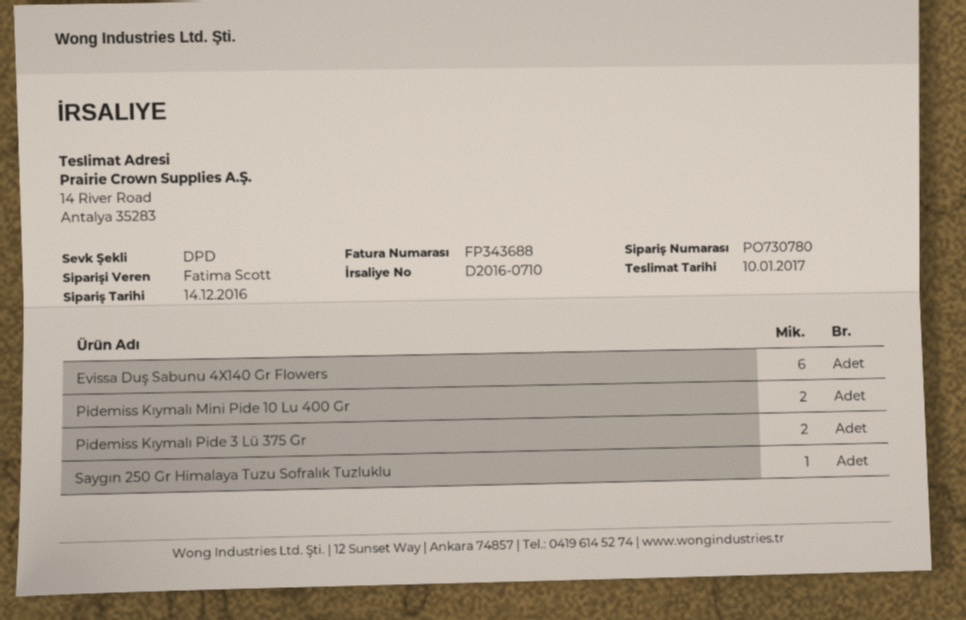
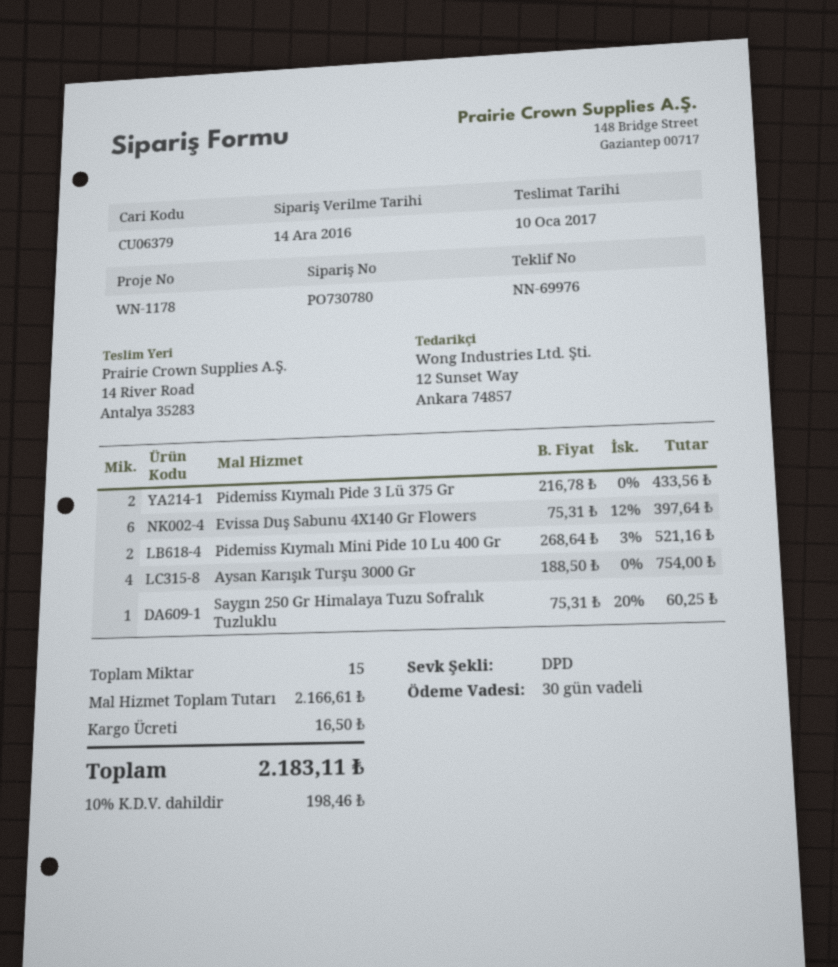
Aysan Karışık Turşu 3000 Gr: none -> 4

